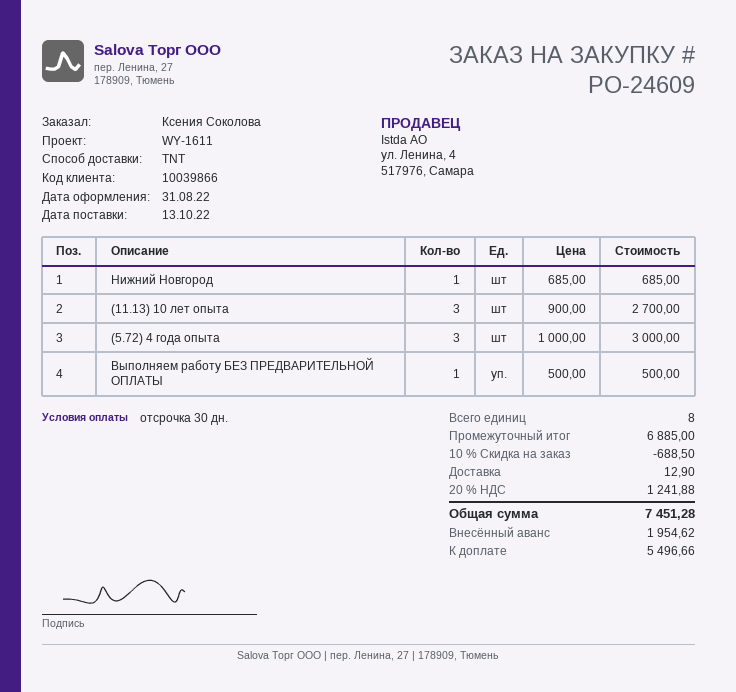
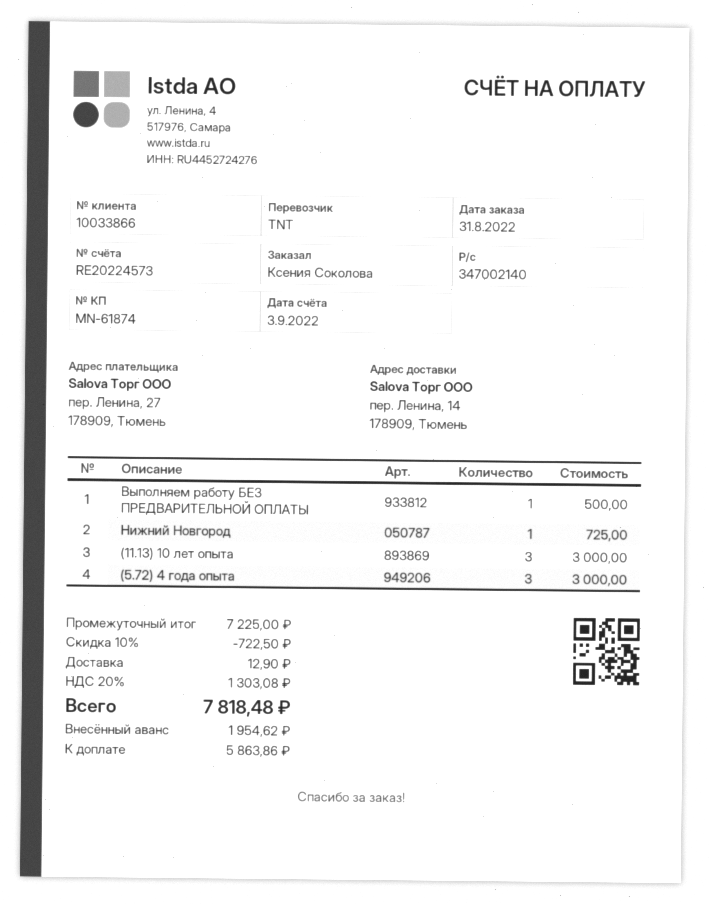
customer number: 10039866 -> 10033866
Нижний Новгород: 1 for 685.00 -> 1 for 725.00
(11.13) 10 лет опыта: 3 for 2700.00 -> 3 for 3000.00
subtotal: 6885.00 -> 7225.00
discount: 10% = 688.50 -> 10% = 722.50
tax: 20% = 1241.88 -> 20% = 1303.08
total: 7451.28 -> 7818.48
balance: 5496.66 -> 5863.86

